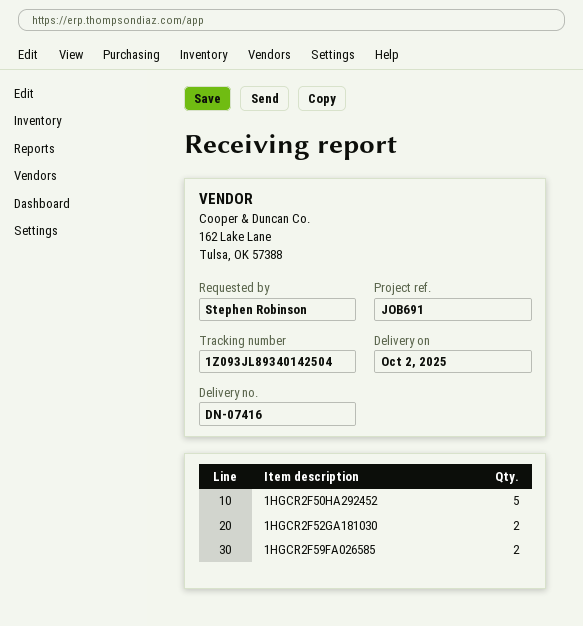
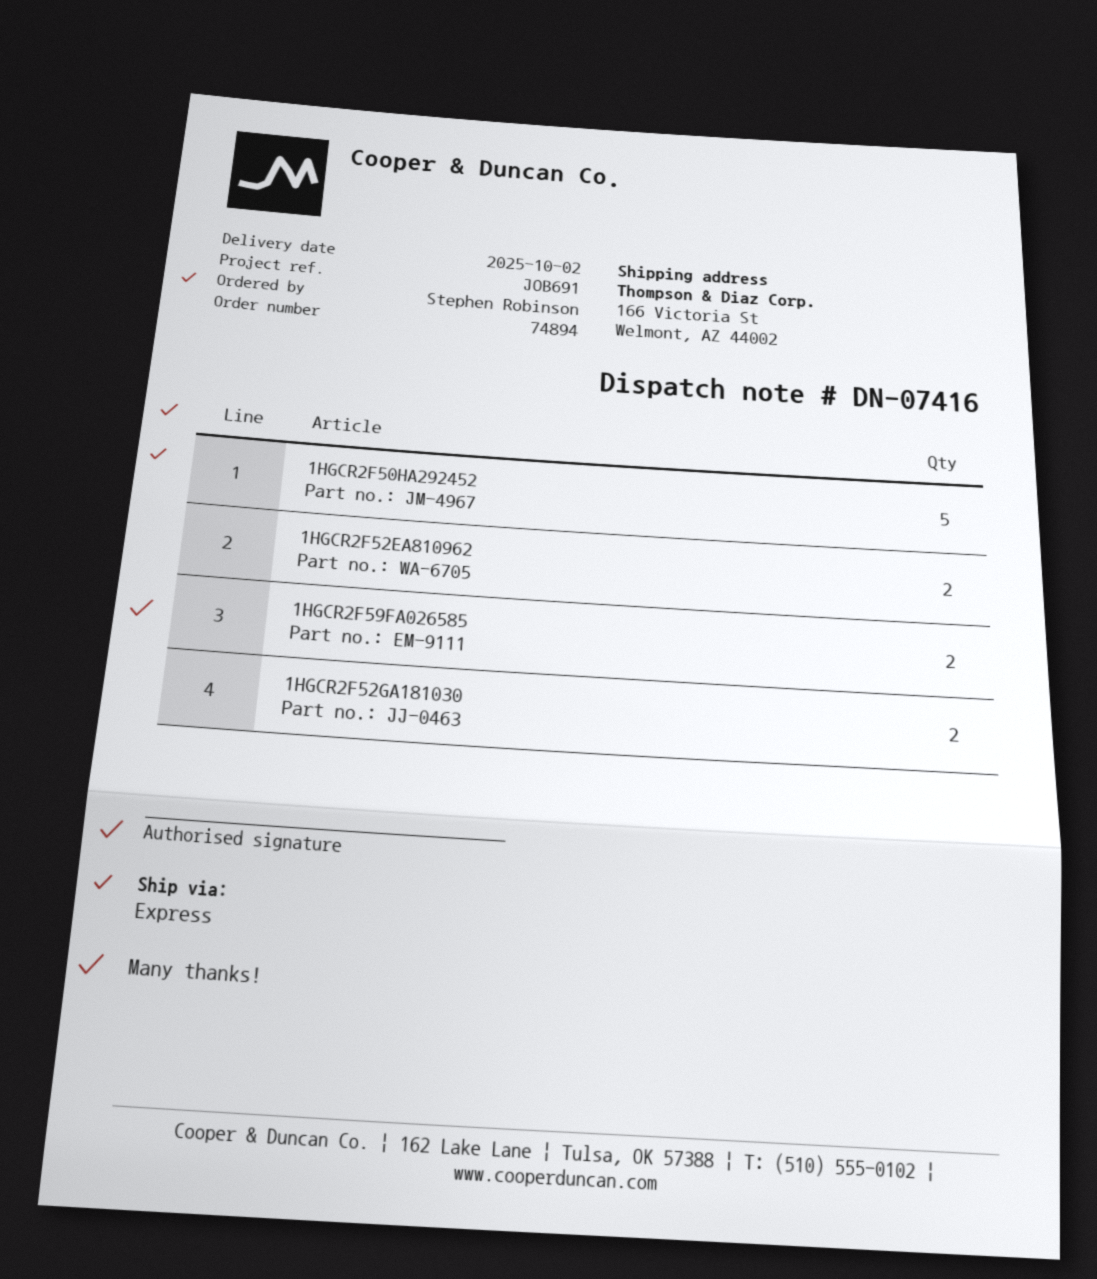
1HGCR2F52EA810962: none -> 2

